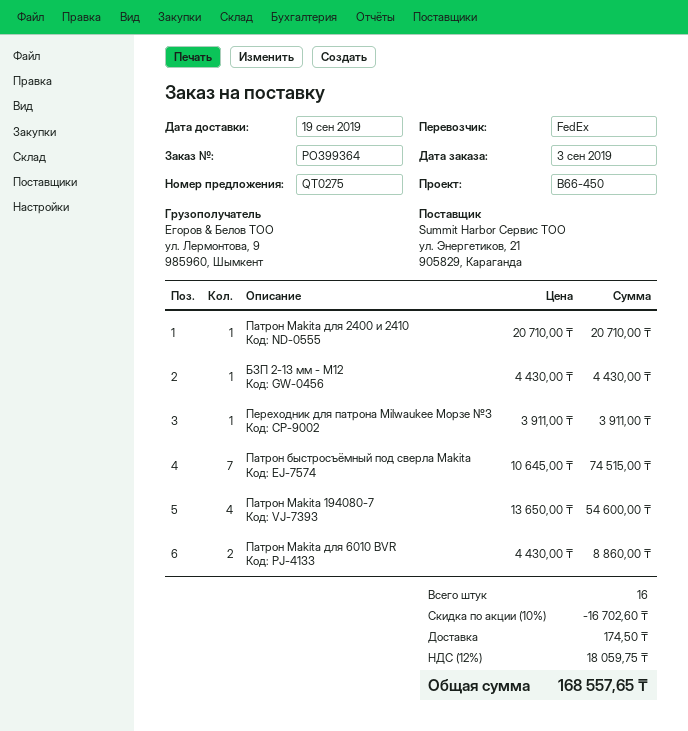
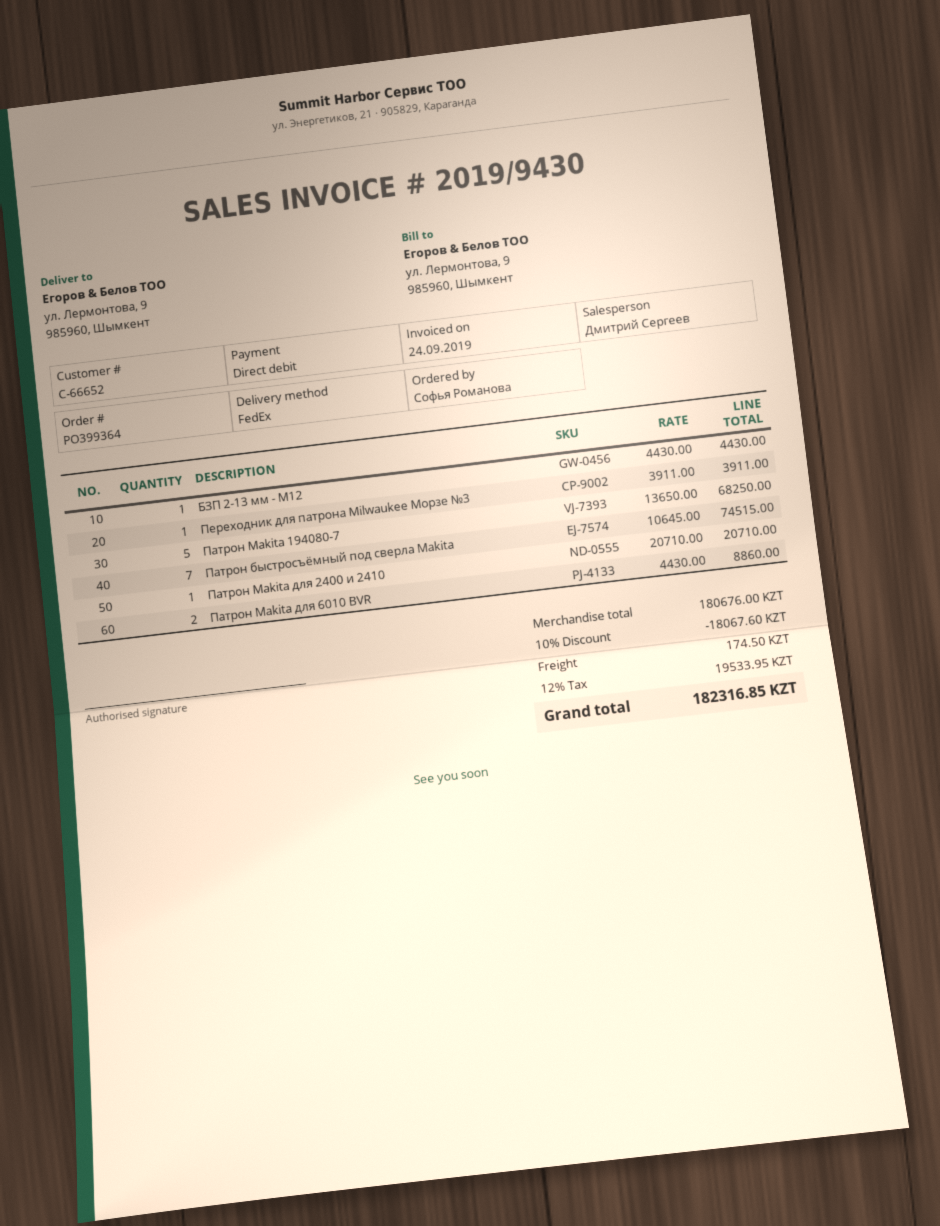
Патрон Makita 194080-7: 4 x 13650.00 = 54600.00 -> 5 x 13650.00 = 68250.00
discount: 10% = 16702.60 -> 10% = 18067.60
tax: 12% = 18059.75 -> 12% = 19533.95
total: 168557.65 -> 182316.85

